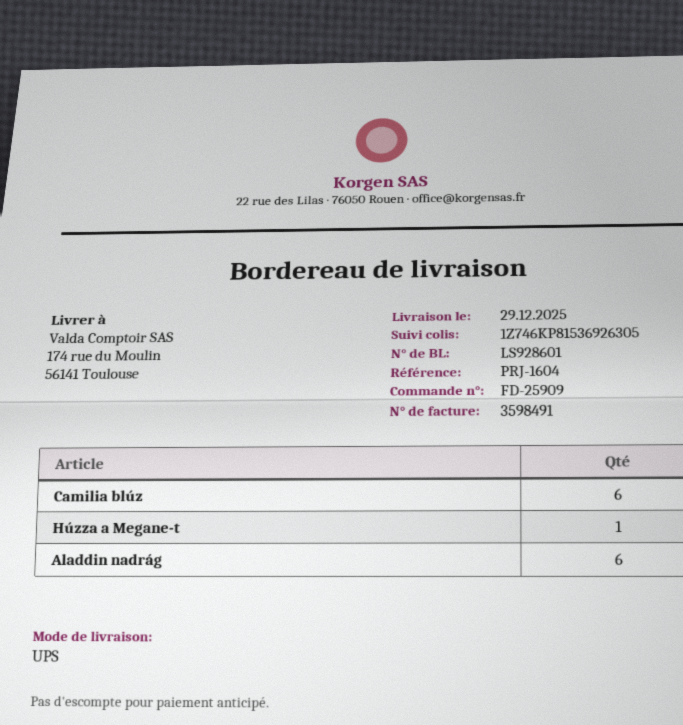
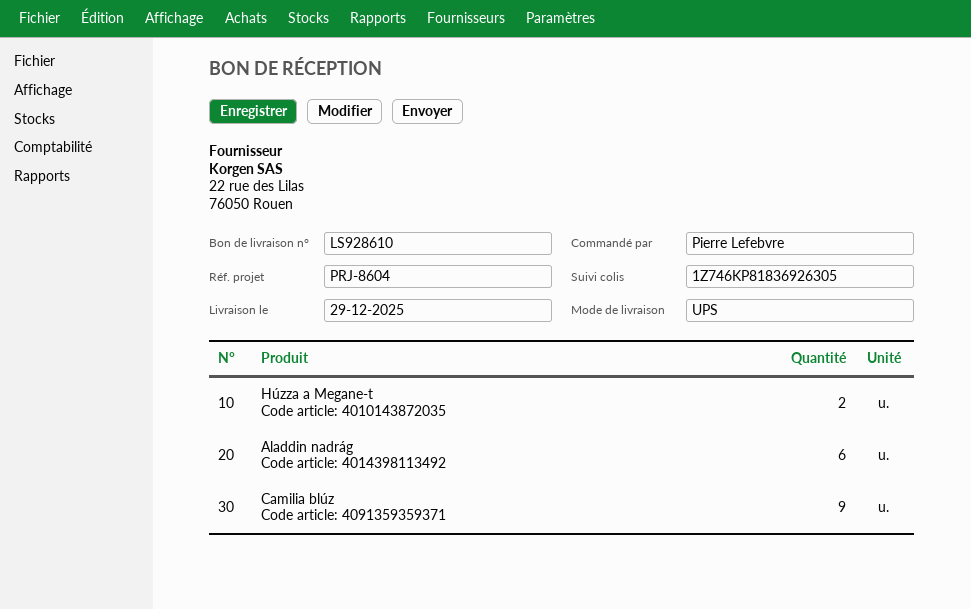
delivery note number: LS928601 -> LS928610
reference: PRJ-1604 -> PRJ-8604
tracking number: 1Z746KP81536926305 -> 1Z746KP81836926305
Camilia blúz: 6 -> 9
Húzza a Megane-t: 1 -> 2

